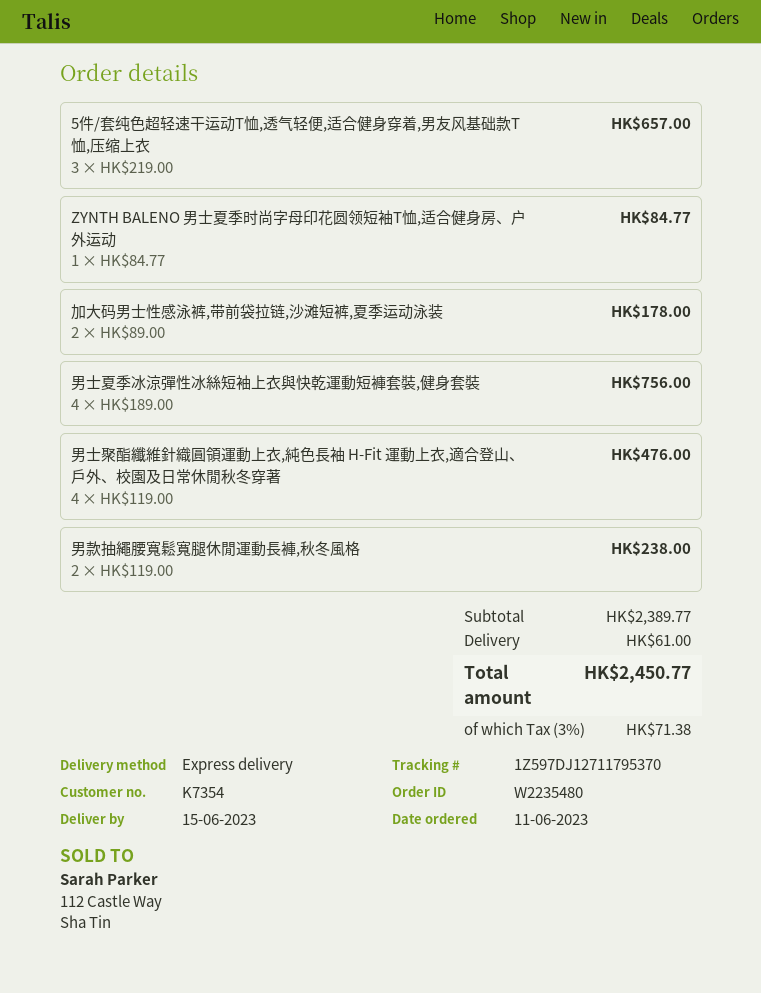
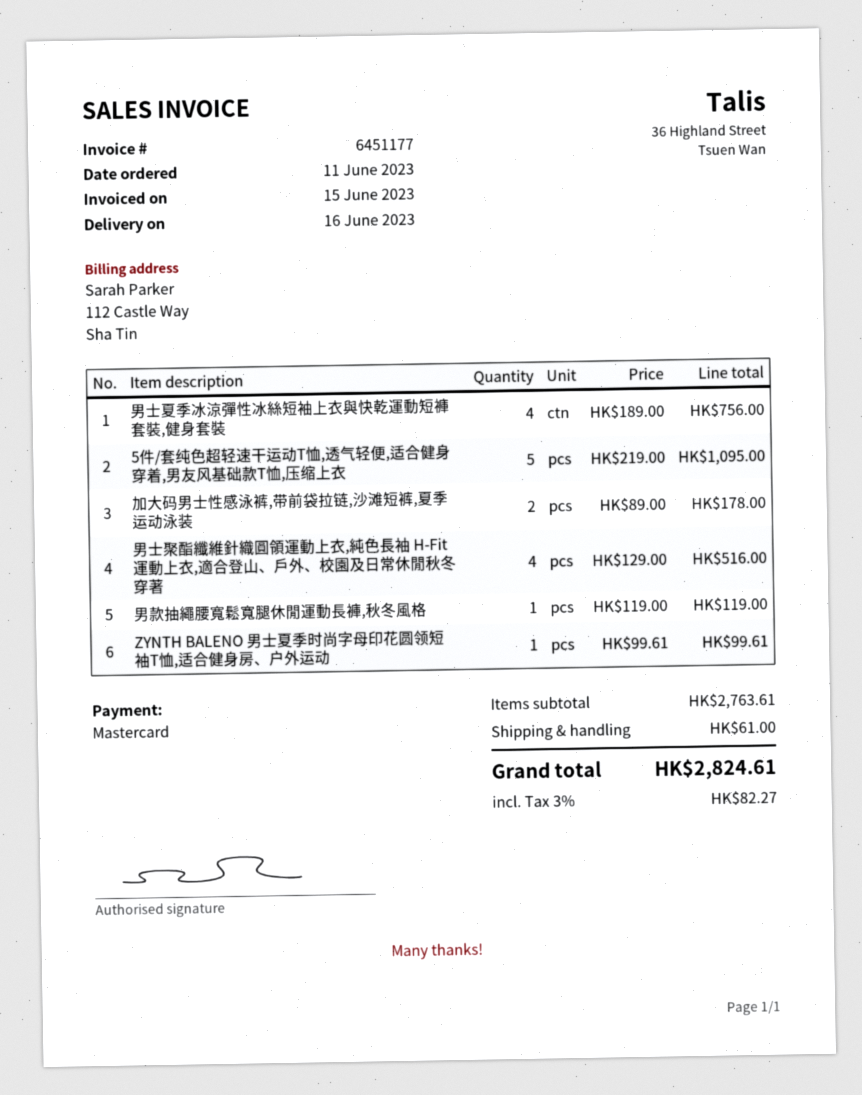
delivery date: 2023-06-15 -> 2023-06-16
5件/套纯色超轻速干运动T恤,透气轻便,适合健身穿着,男友风基础款T恤,压缩上衣: 3 x 219.00 = 657.00 -> 5 x 219.00 = 1095.00
ZYNTH BALENO 男士夏季时尚字母印花圆领短袖T恤,适合健身房、户外运动: 1 x 84.77 = 84.77 -> 1 x 99.61 = 99.61
男士聚酯纖維針織圓領運動上衣,純色長袖 H-Fit 運動上衣,適合登山、戶外、校園及日常休閒秋冬穿著: 4 x 119.00 = 476.00 -> 4 x 129.00 = 516.00
男款抽繩腰寬鬆寬腿休閒運動長褲,秋冬風格: 2 x 119.00 = 238.00 -> 1 x 119.00 = 119.00
subtotal: 2389.77 -> 2763.61
tax: 3% = 71.38 -> 3% = 82.27
total: 2450.77 -> 2824.61

